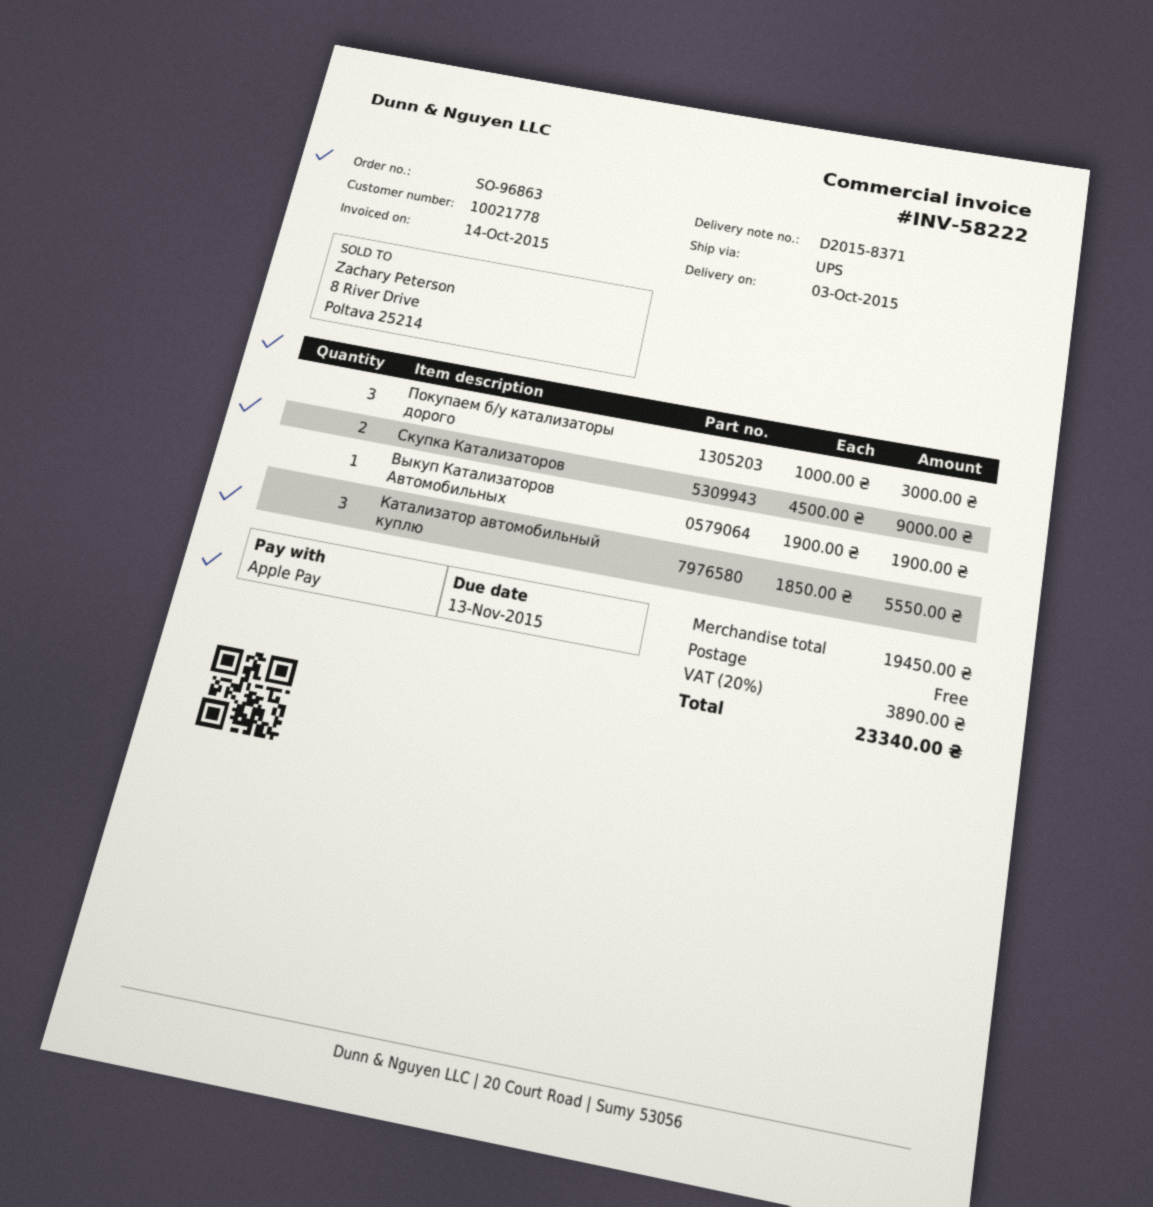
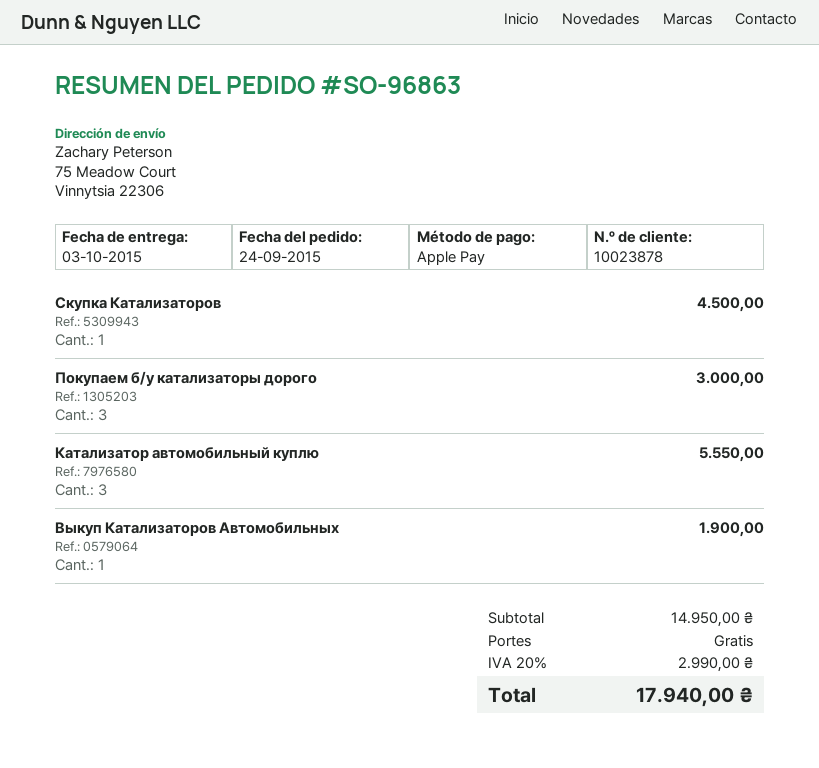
customer number: 10021778 -> 10023878
Скупка Катализаторов: 2 for 9000.00 -> 1 for 4500.00
subtotal: 19450.00 -> 14950.00
tax: 20% = 3890.00 -> 20% = 2990.00
total: 23340.00 -> 17940.00

